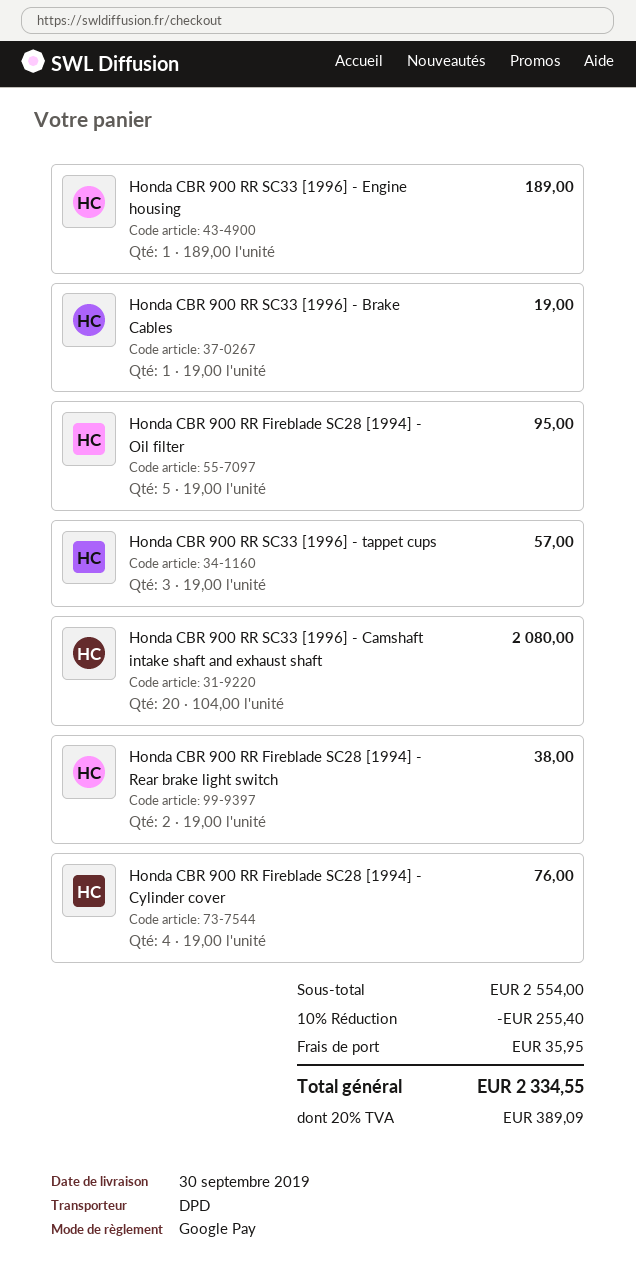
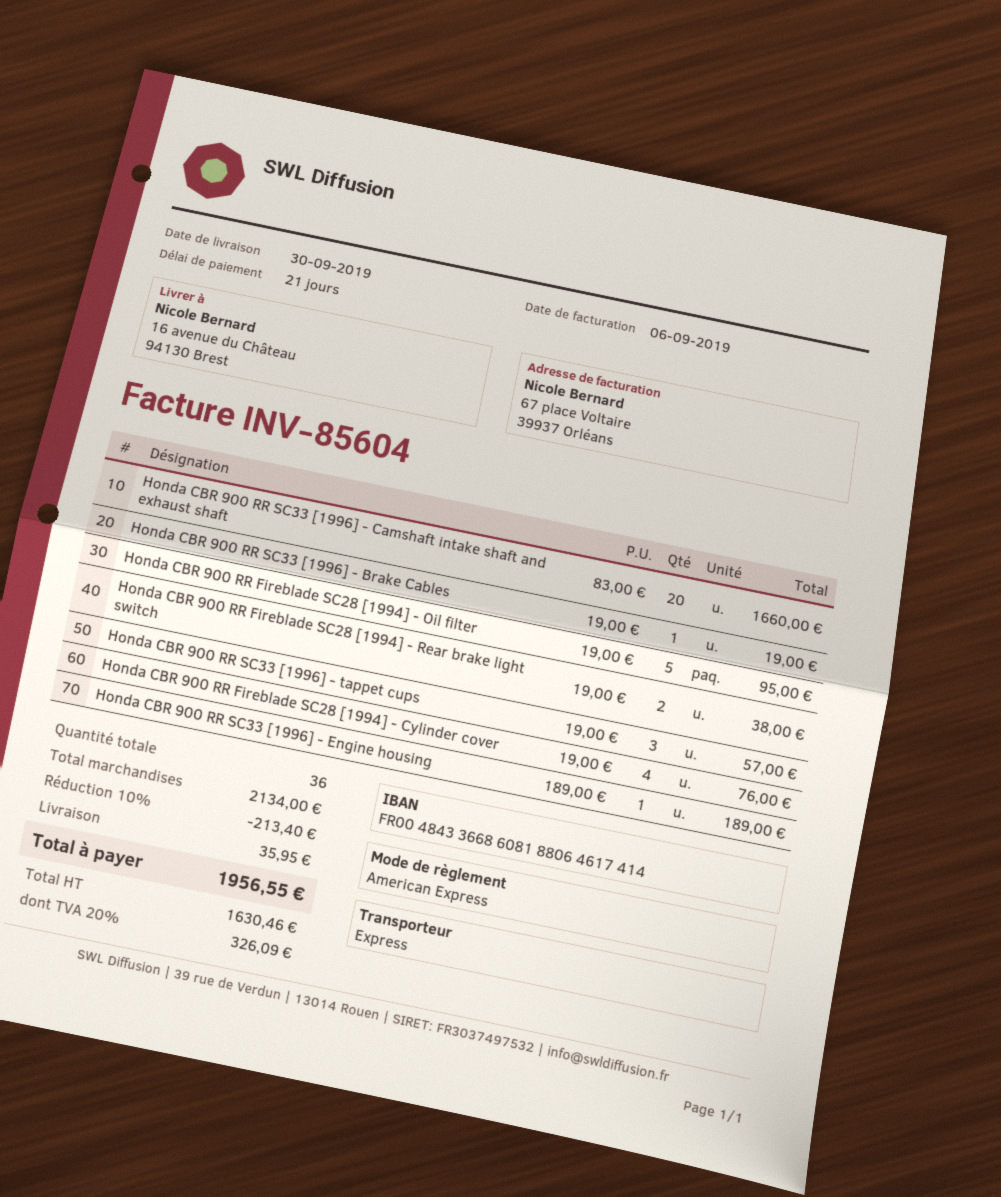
payment method: Google Pay -> American Express
shipping method: DPD -> express
Honda CBR 900 RR SC33 [1996] - Camshaft intake shaft and exhaust shaft: 20 x 104.00 = 2080.00 -> 20 x 83.00 = 1660.00
subtotal: 2554.00 -> 2134.00
discount: 10% = 255.40 -> 10% = 213.40
tax: 20% = 389.09 -> 20% = 326.09
total: 2334.55 -> 1956.55

